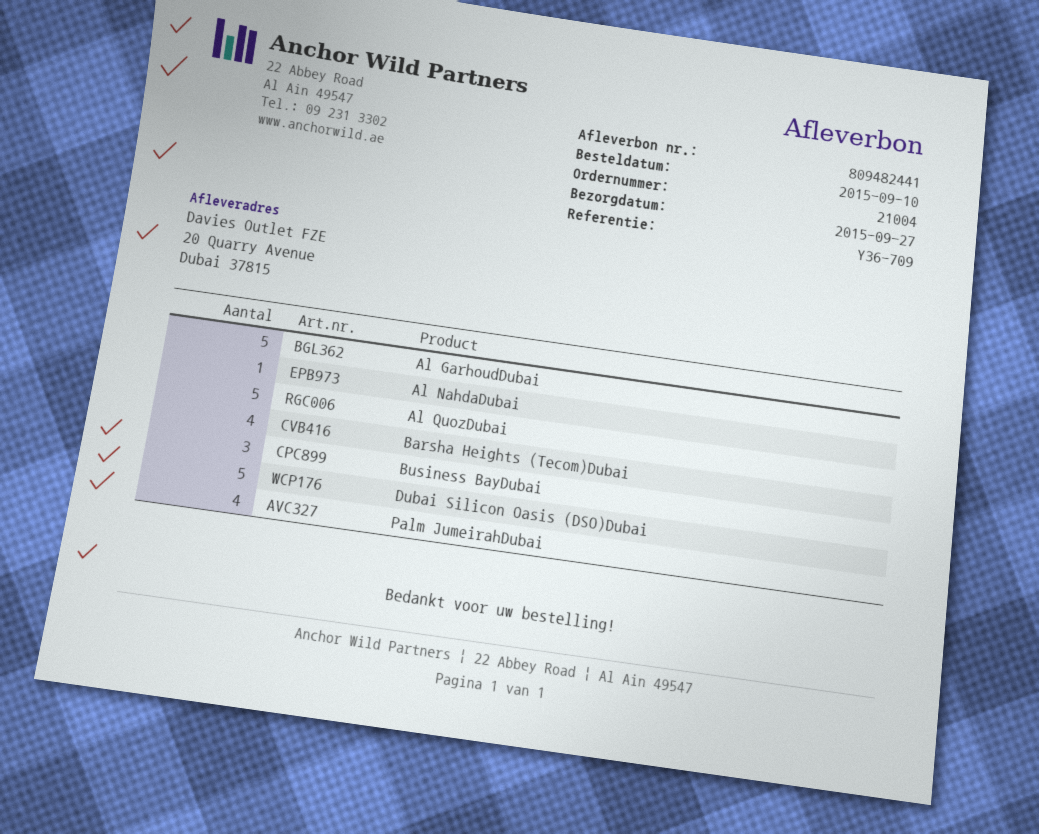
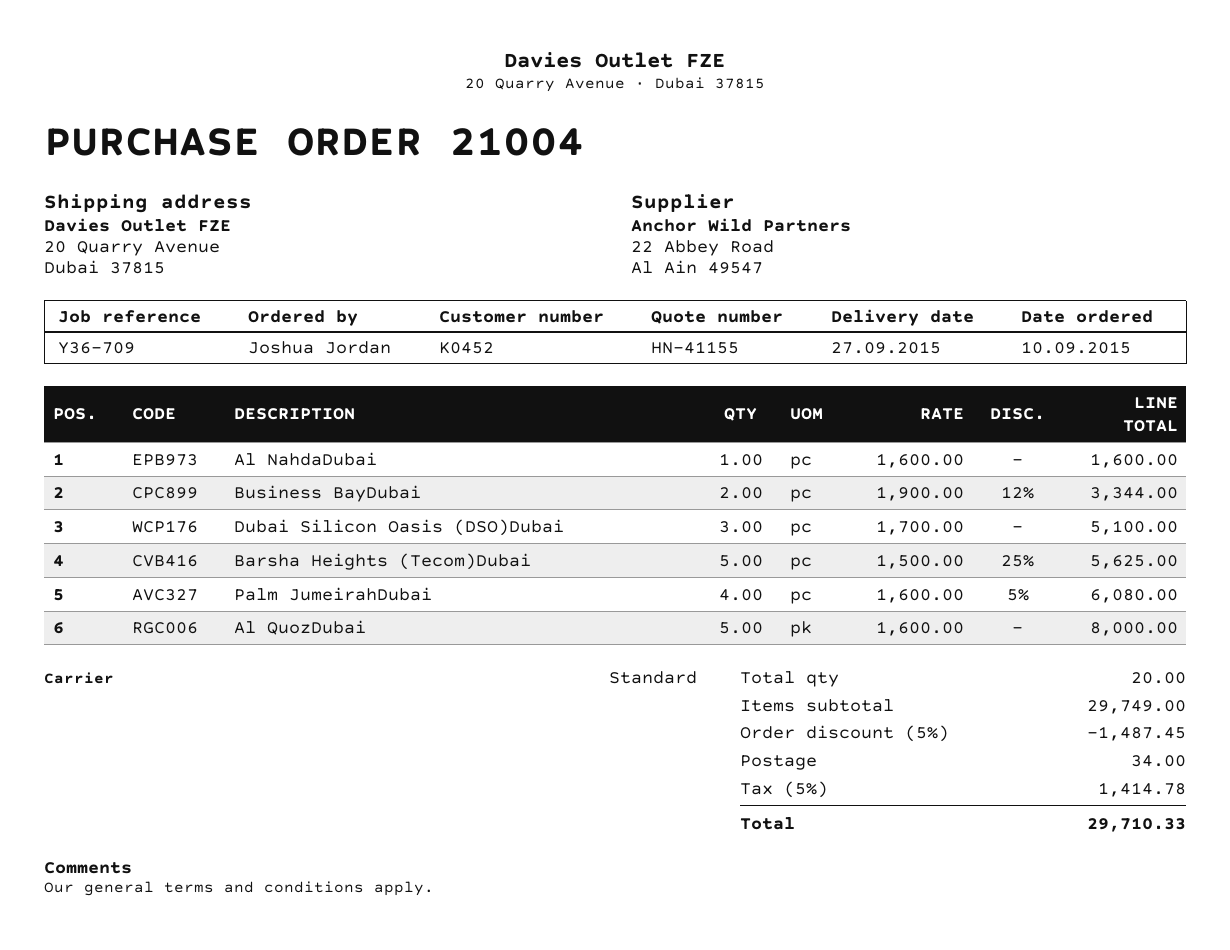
Al GarhoudDubai: 5 -> none
Barsha Heights (Tecom)Dubai: 4 -> 5
Business BayDubai: 3 -> 2
Dubai Silicon Oasis (DSO)Dubai: 5 -> 3

